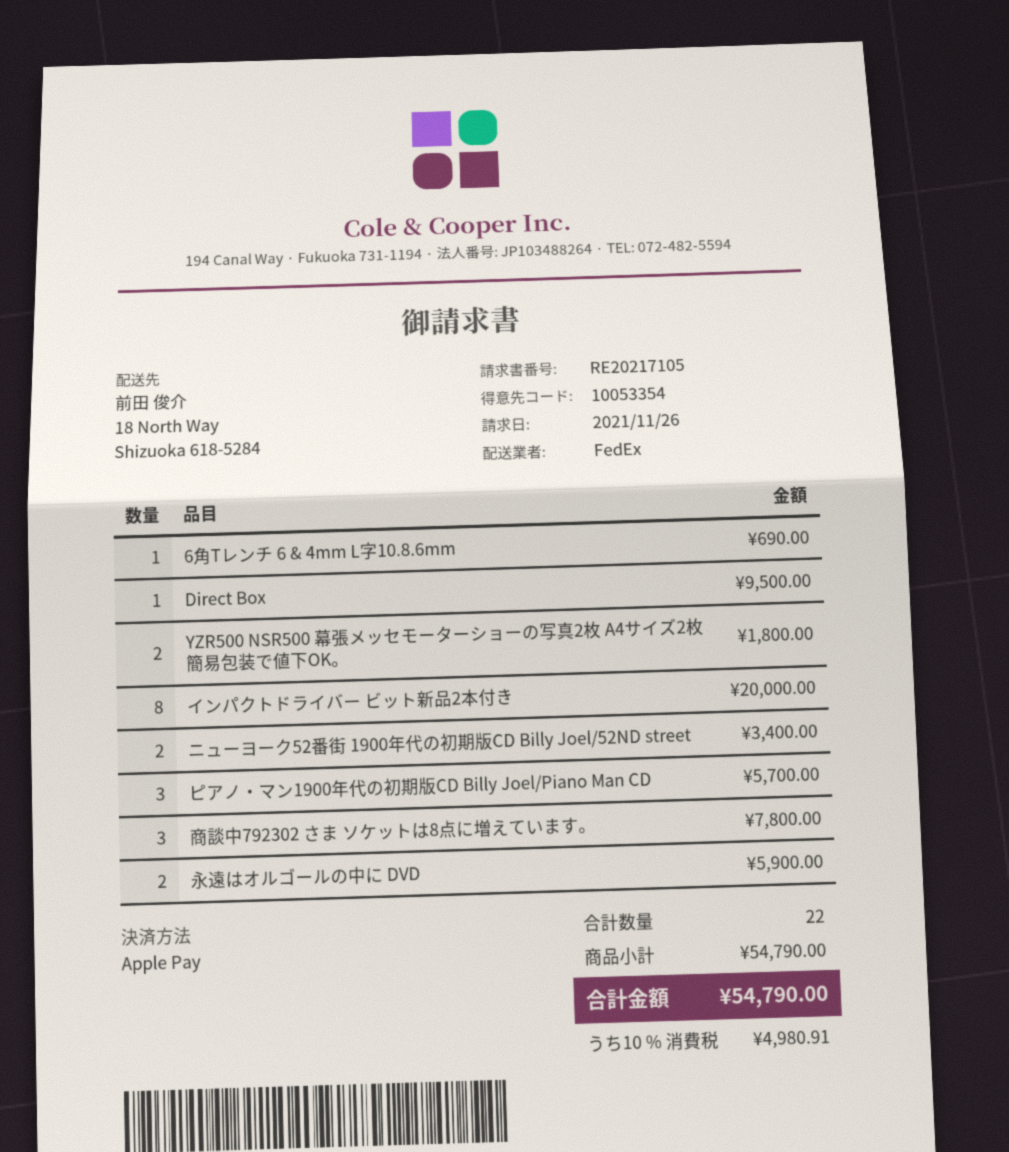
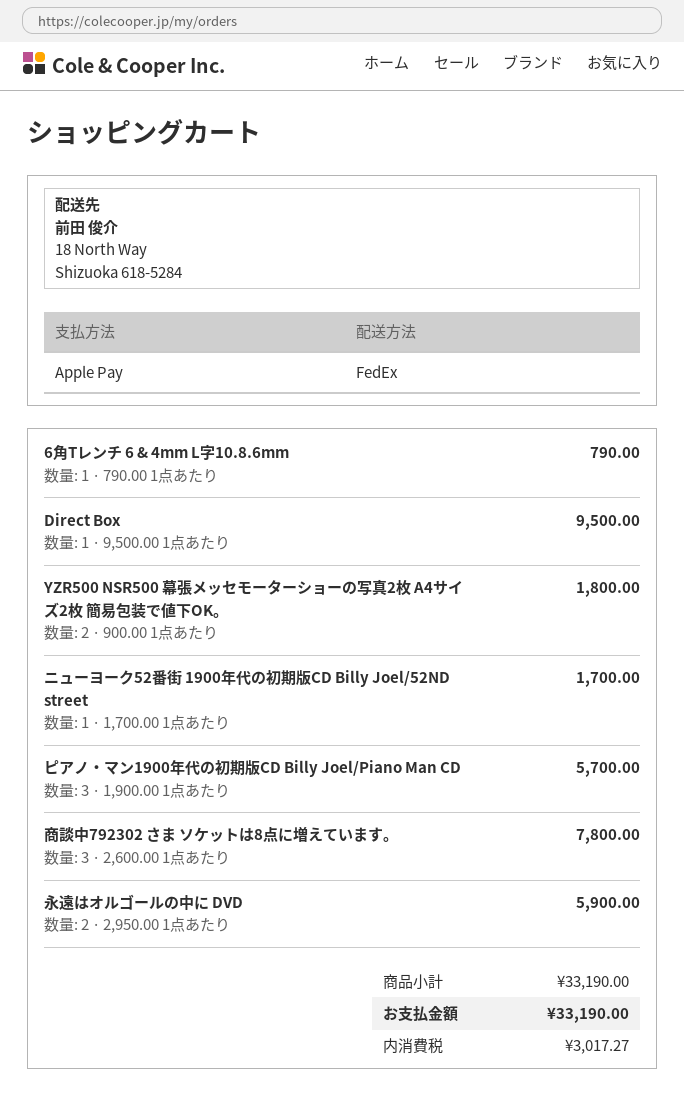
6角Tレンチ 6 & 4mm L字10.8.6mm: 1 for 690.00 -> 1 for 790.00
インパクトドライバー ビット新品2本付き: 8 for 20000.00 -> none
ニューヨーク52番街 1900年代の初期版CD Billy Joel/52ND street: 2 for 3400.00 -> 1 for 1700.00
subtotal: 54790.00 -> 33190.00
tax: 4980.91 -> 3017.27
total: 54790.00 -> 33190.00

